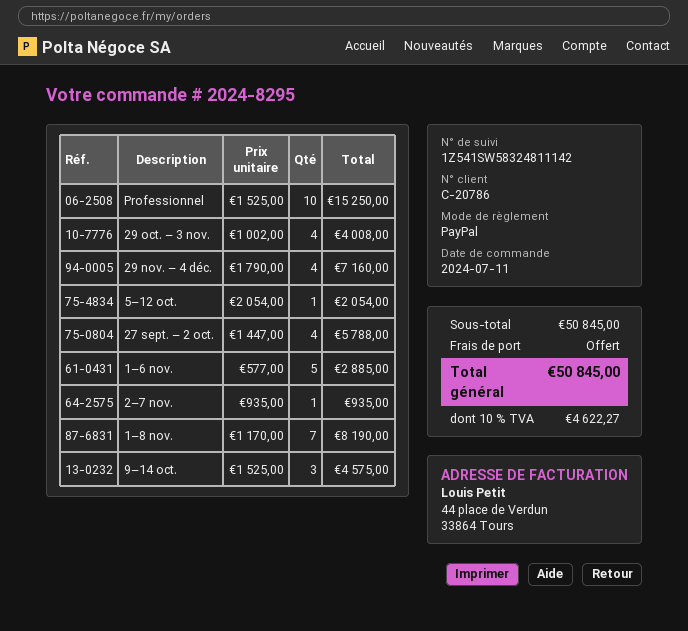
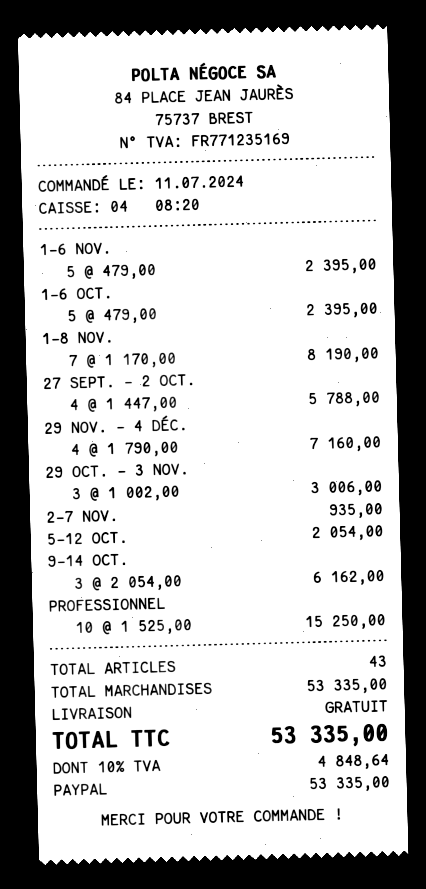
29 oct. – 3 nov.: 4 x 1002.00 = 4008.00 -> 3 x 1002.00 = 3006.00
1–6 nov.: 5 x 577.00 = 2885.00 -> 5 x 479.00 = 2395.00
9–14 oct.: 3 x 1525.00 = 4575.00 -> 3 x 2054.00 = 6162.00
1–6 OCT.: none -> 5 x 479.00 = 2395.00
subtotal: 50845.00 -> 53335.00
tax: 10% = 4622.27 -> 10% = 4848.64
total: 50845.00 -> 53335.00

